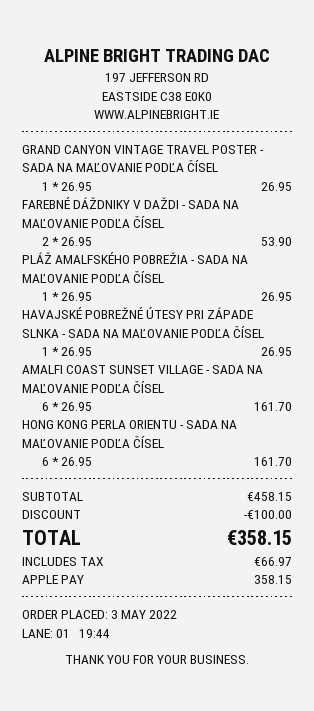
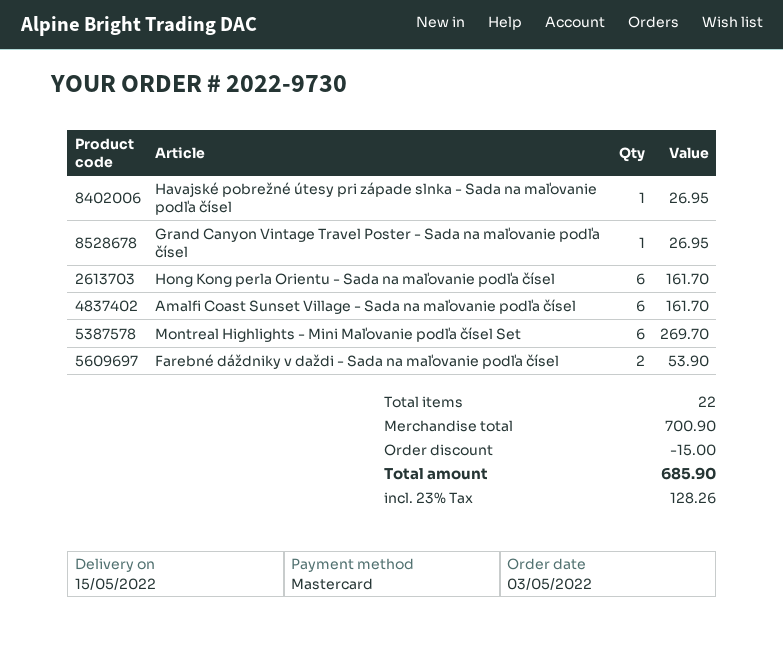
payment method: Apple Pay -> Mastercard
PLÁŽ AMALFSKÉHO POBREŽIA - SADA NA MAĽOVANIE PODĽA ČÍSEL: 1 for 26.95 -> none
Montreal Highlights - Mini Maľovanie podľa čísel Set: none -> 6 for 269.70
subtotal: 458.15 -> 700.90
discount: 100.00 -> 15.00
tax: 66.97 -> 128.26
total: 358.15 -> 685.90

